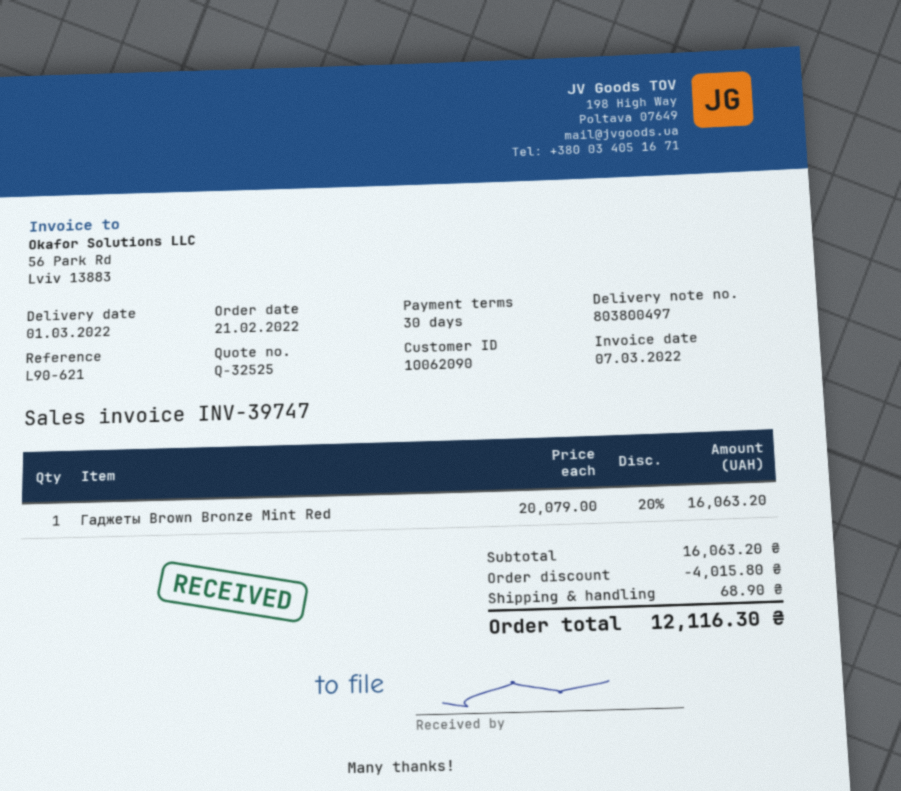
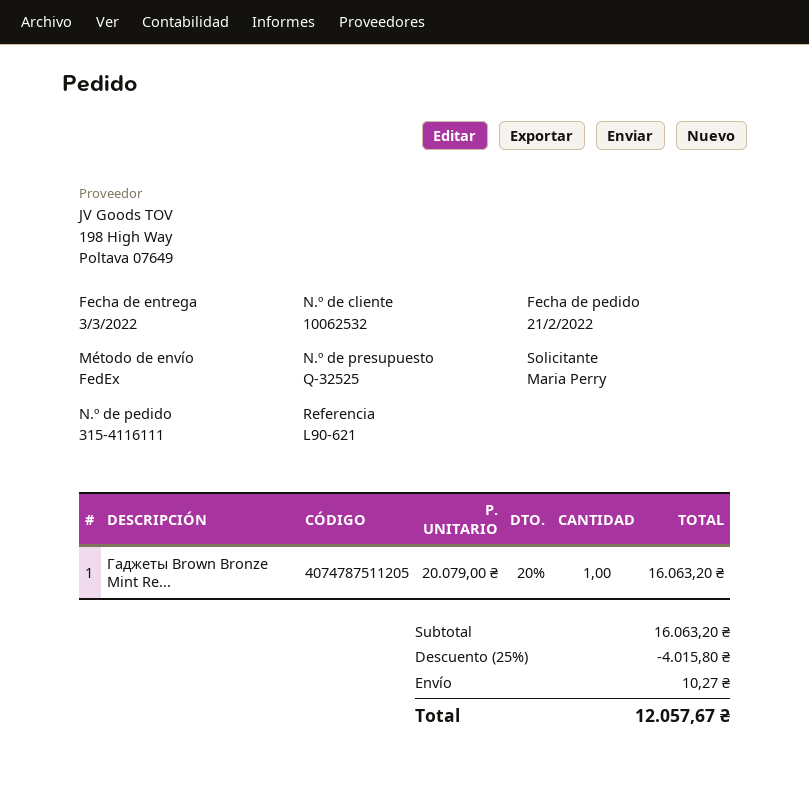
delivery date: 2022-03-01 -> 2022-03-03
customer number: 10062090 -> 10062532
shipping: 68.90 -> 10.27
total: 12116.30 -> 12057.67

